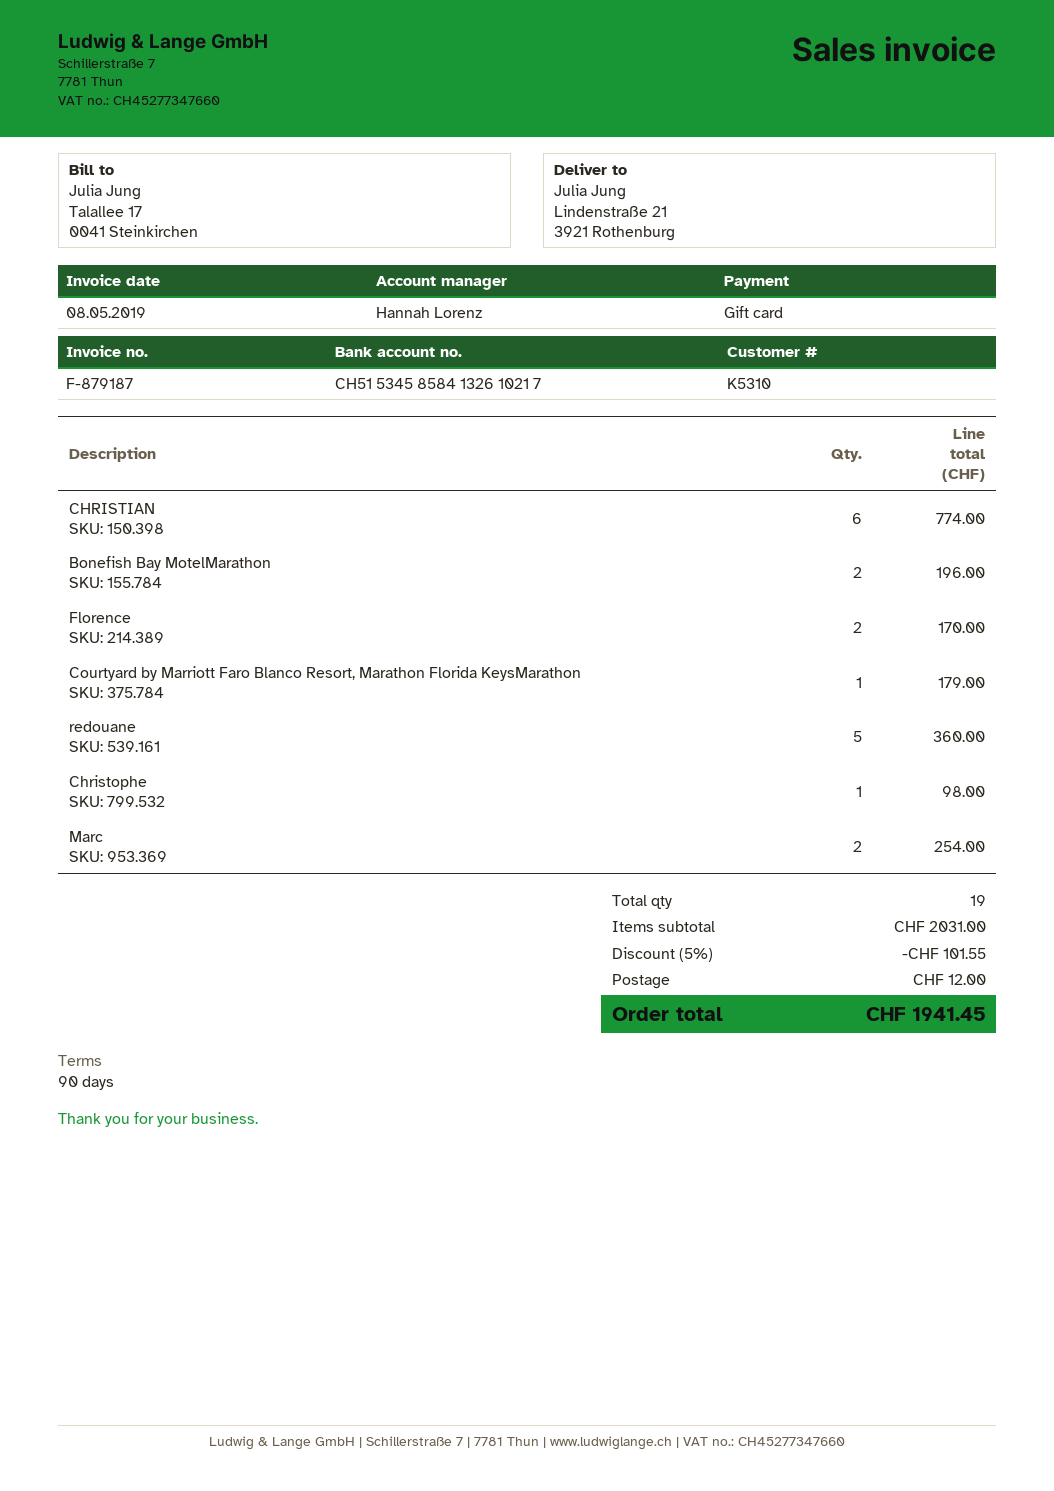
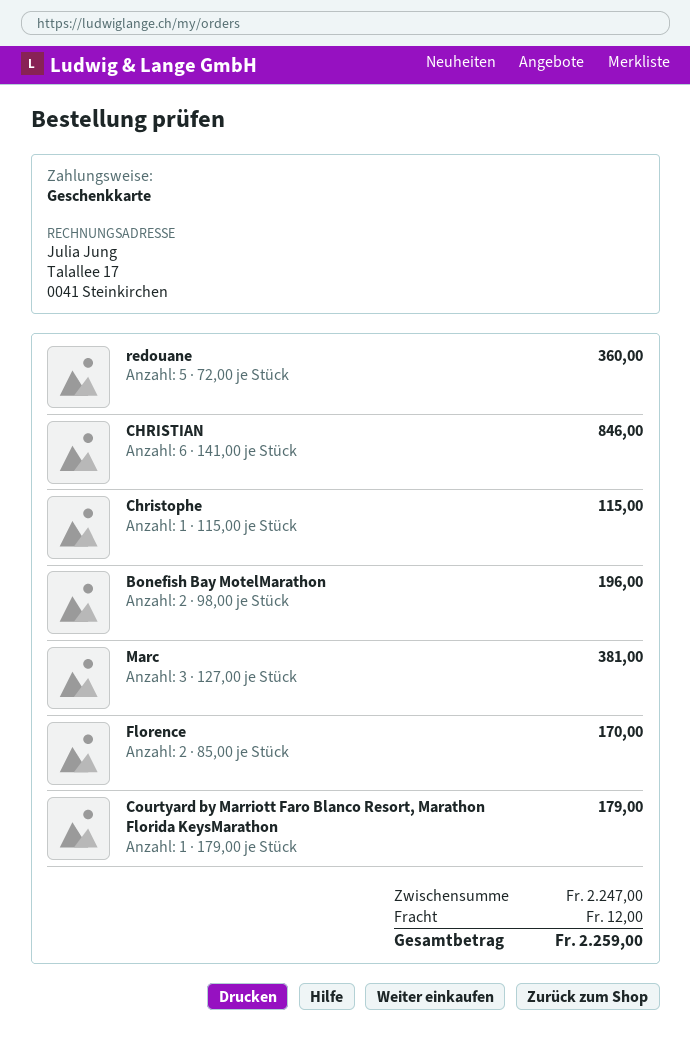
CHRISTIAN: 6 for 774.00 -> 6 for 846.00
Christophe: 1 for 98.00 -> 1 for 115.00
Marc: 2 for 254.00 -> 3 for 381.00
subtotal: 2031.00 -> 2247.00
discount: 5% = 101.55 -> none
total: 1941.45 -> 2259.00

